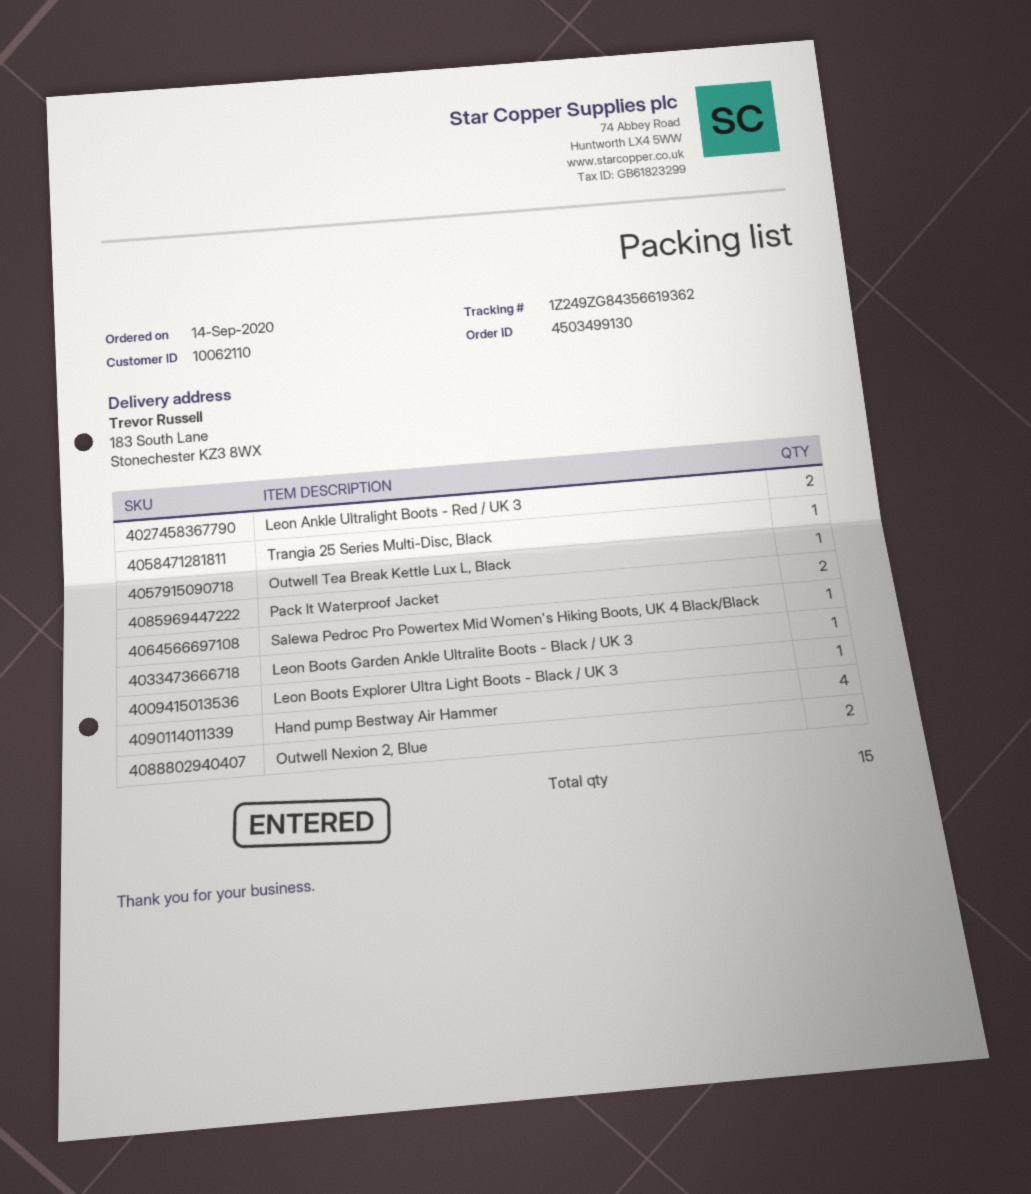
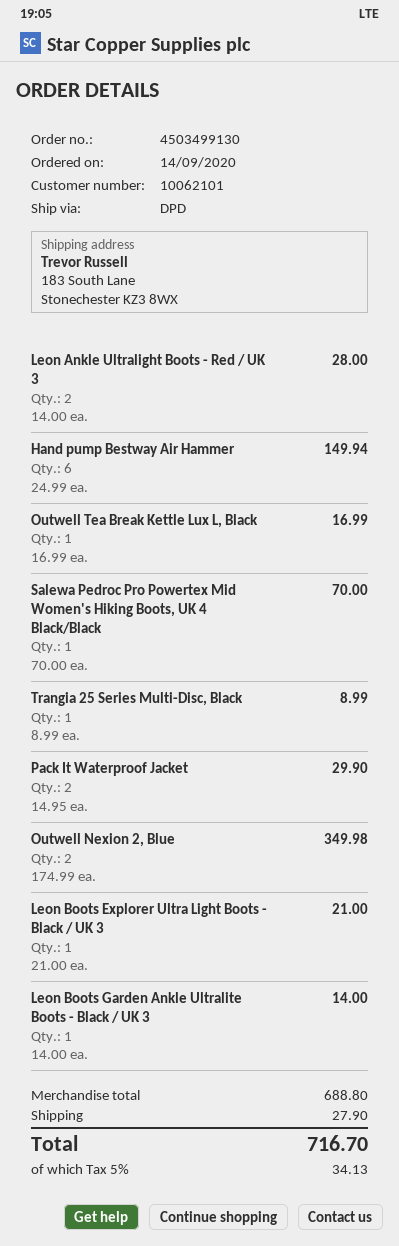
customer number: 10062110 -> 10062101
Hand pump Bestway Air Hammer: 4 -> 6

